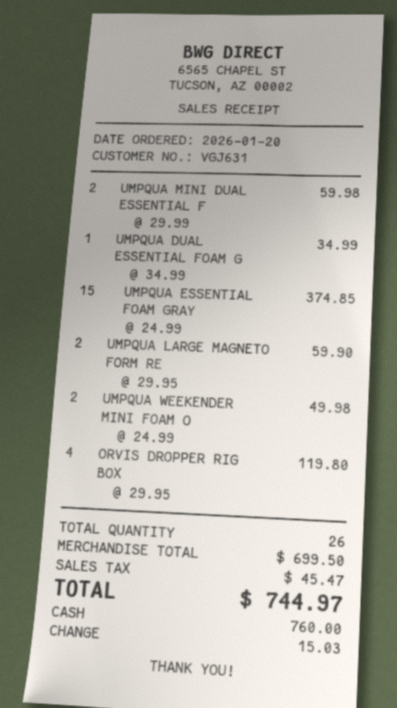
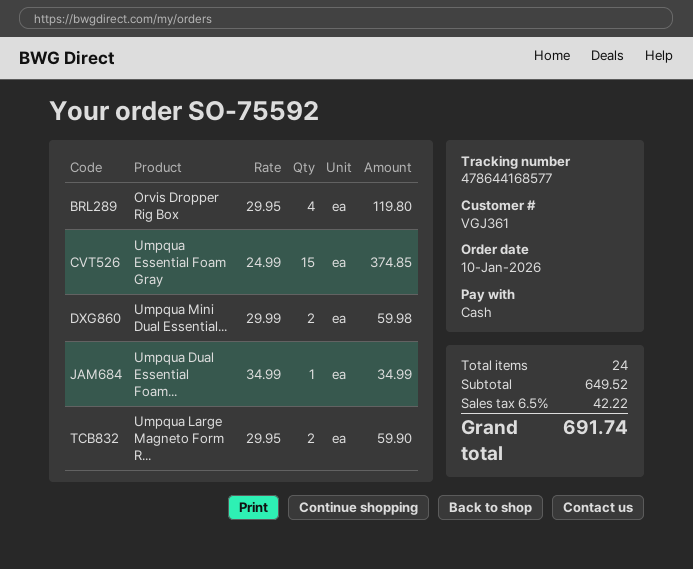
order date: 2026-01-20 -> 2026-01-10
customer number: VGJ631 -> VGJ361
UMPQUA WEEKENDER MINI FOAM O: 2 x 24.99 = 49.98 -> none
total quantity: 26 -> 24
subtotal: 699.50 -> 649.52
tax: 45.47 -> 42.22
total: 744.97 -> 691.74

